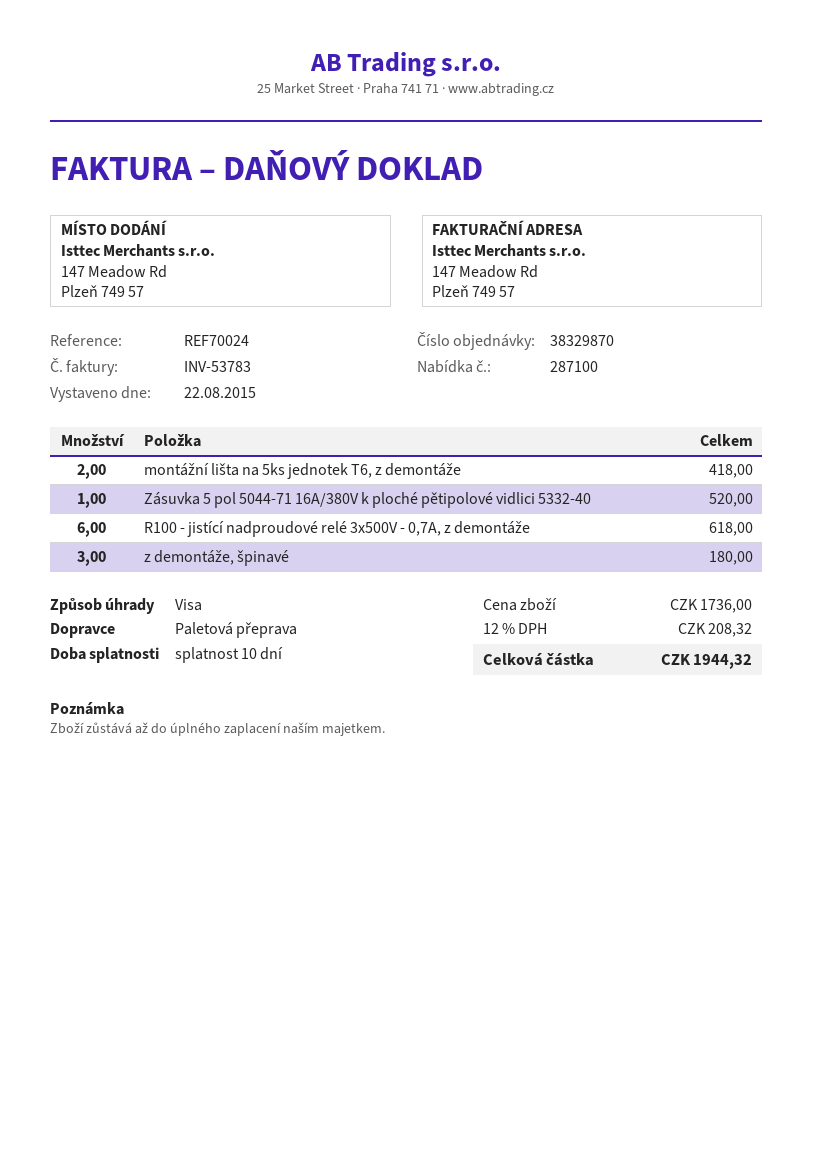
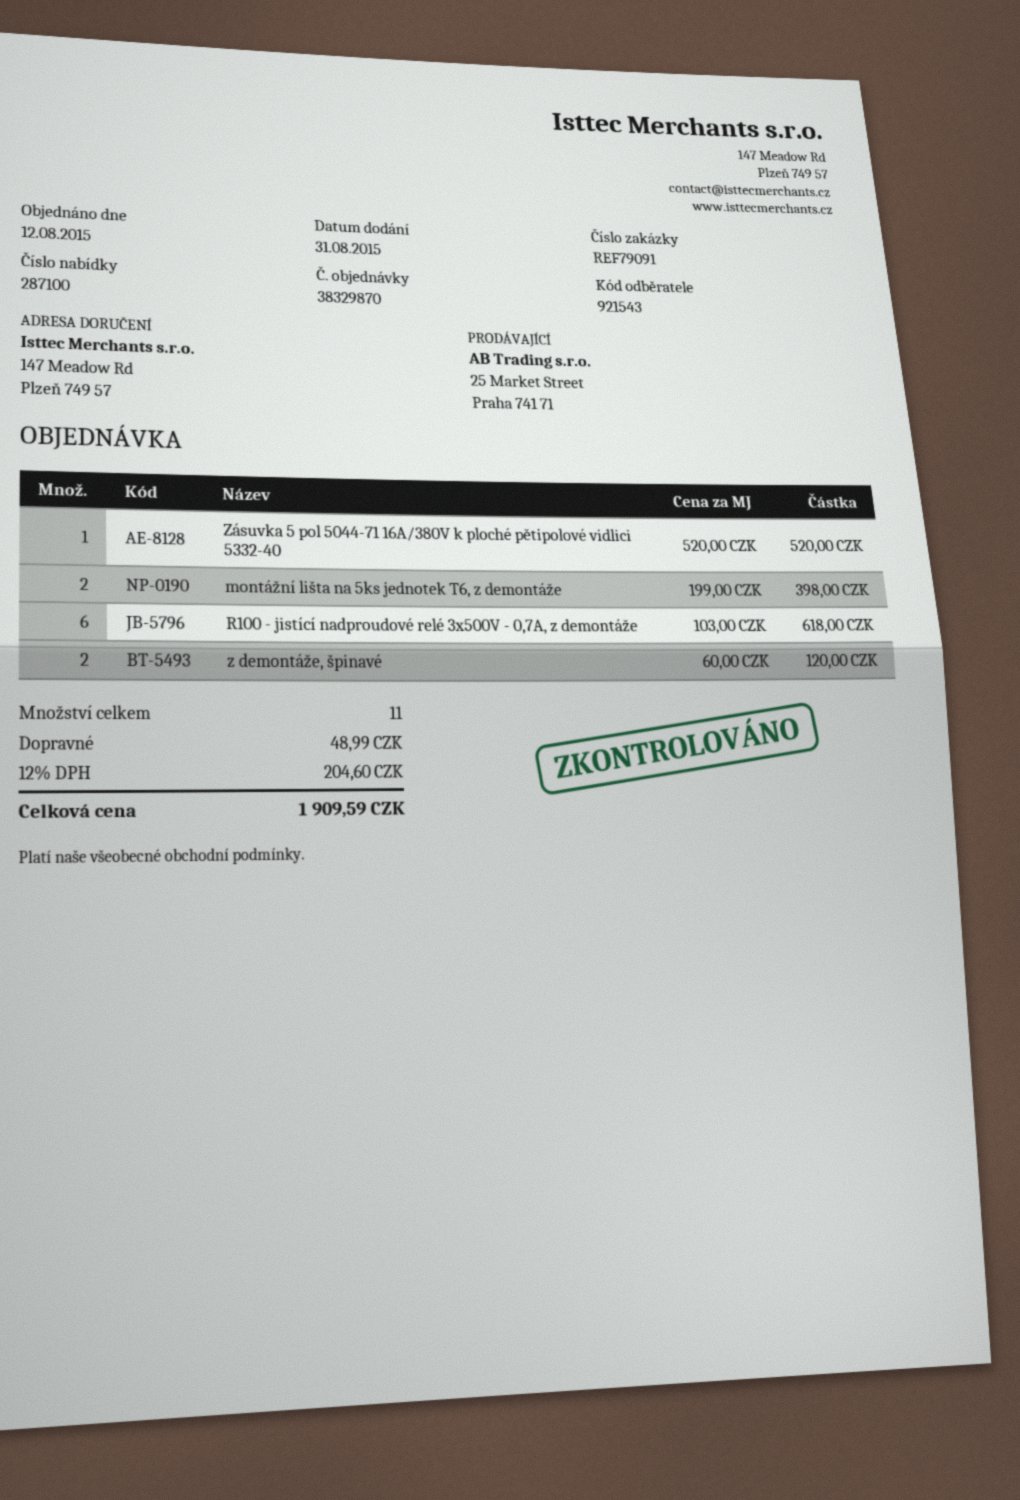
reference: REF70024 -> REF79091
montážní lišta na 5ks jednotek T6, z demontáže: 2 for 418.00 -> 2 for 398.00
z demontáže, špinavé: 3 for 180.00 -> 2 for 120.00
shipping: none -> 48.99
tax: 12% = 208.32 -> 12% = 204.60
total: 1944.32 -> 1909.59

